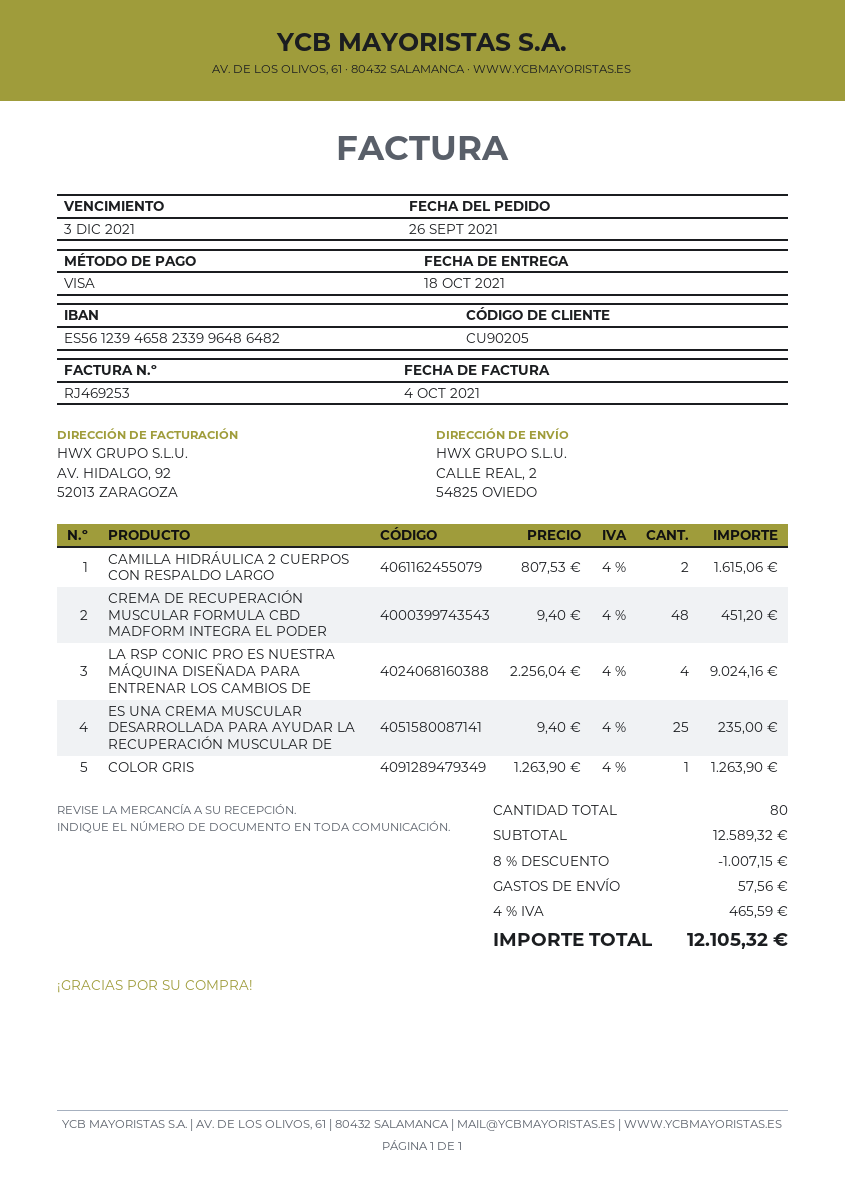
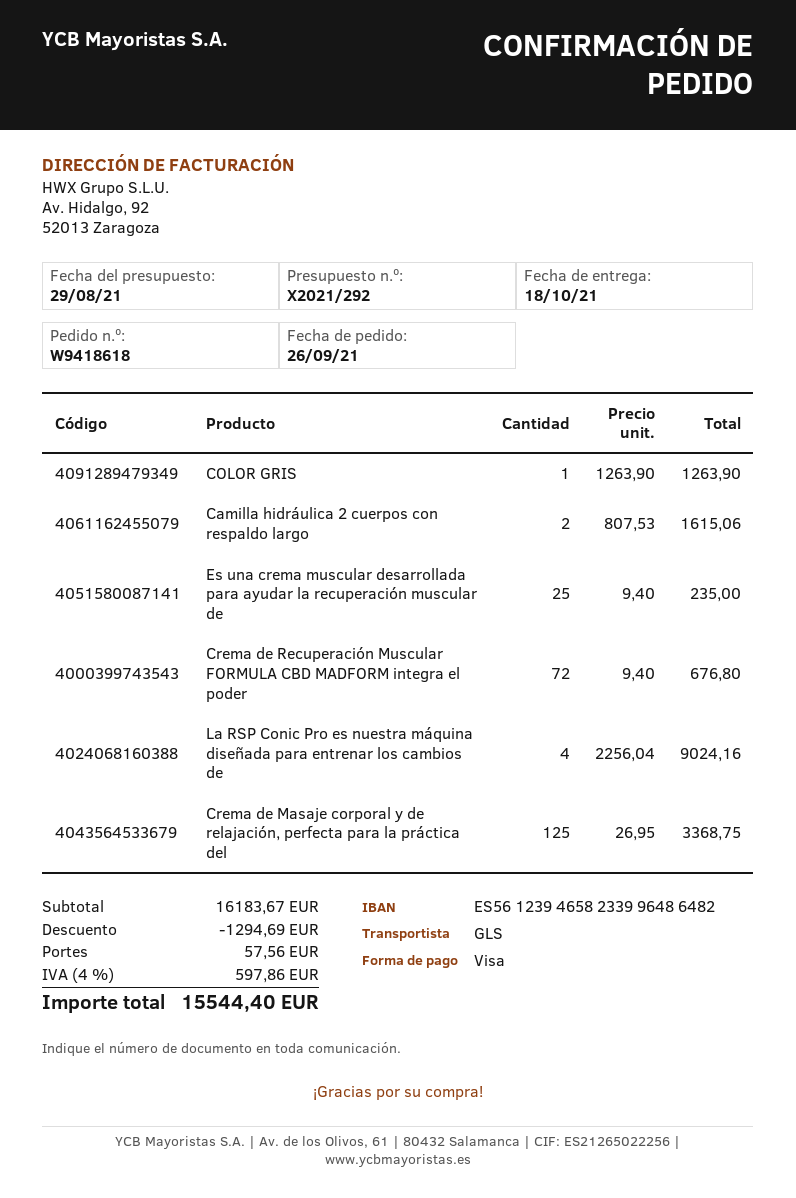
CREMA DE RECUPERACIÓN MUSCULAR FORMULA CBD MADFORM INTEGRA EL PODER: 48 x 9.40 = 451.20 -> 72 x 9.40 = 676.80
Crema de Masaje corporal y de relajación, perfecta para la práctica del: none -> 125 x 26.95 = 3368.75
subtotal: 12589.32 -> 16183.67
discount: 1007.15 -> 1294.69
tax: 4% = 465.59 -> 4% = 597.86
total: 12105.32 -> 15544.40

